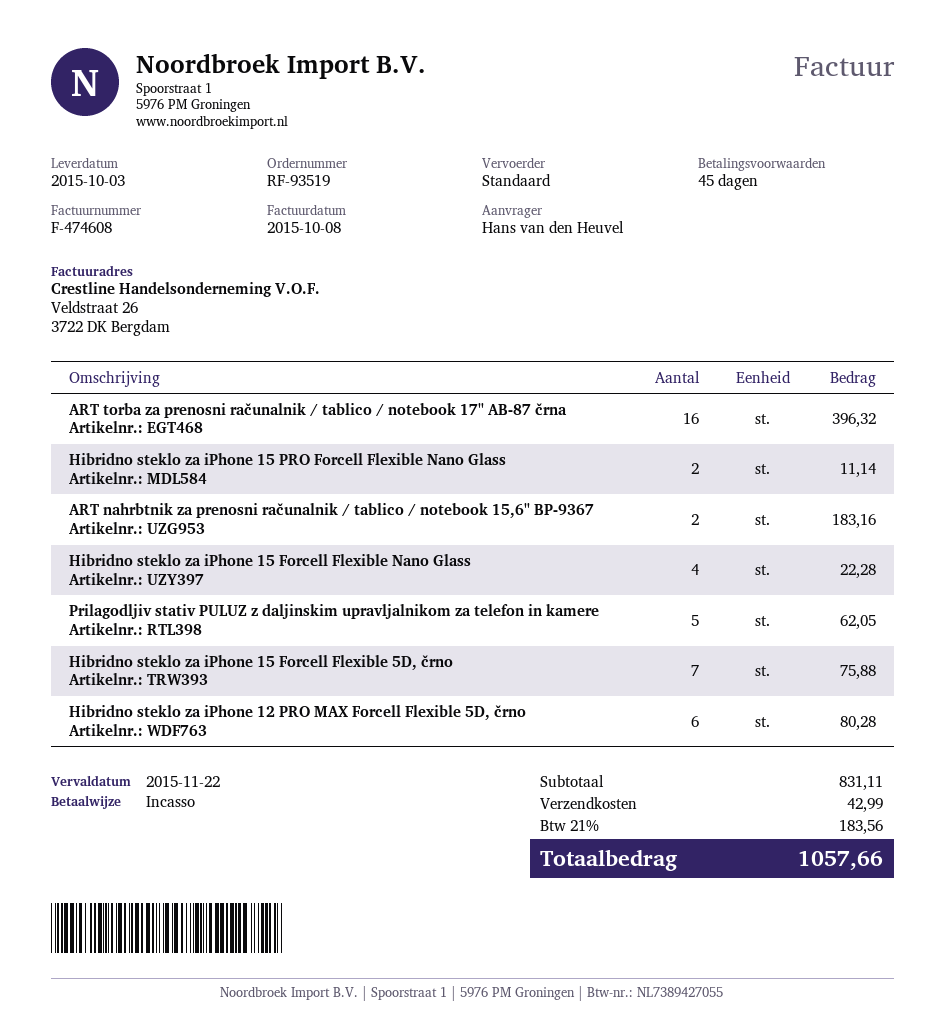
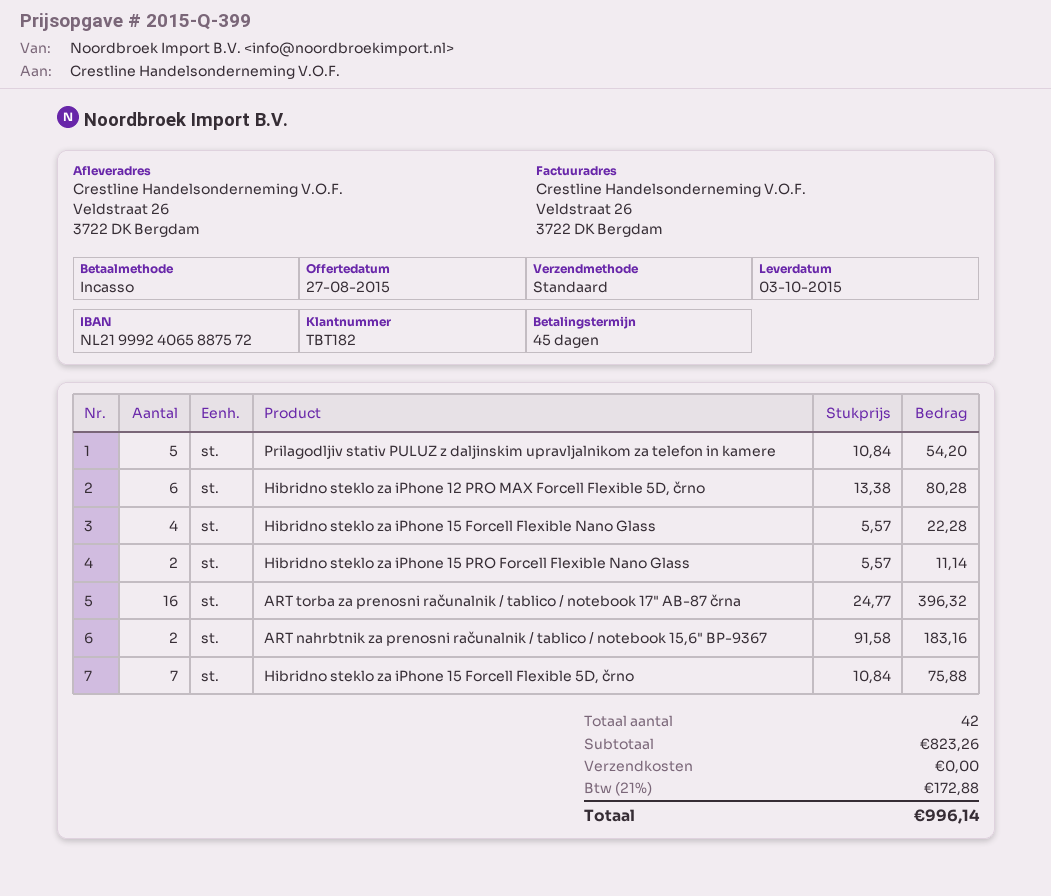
Prilagodljiv stativ PULUZ z daljinskim upravljalnikom za telefon in kamere: 5 for 62.05 -> 5 for 54.20
subtotal: 831.11 -> 823.26
shipping: 42.99 -> 0.00
tax: 21% = 183.56 -> 21% = 172.88
total: 1057.66 -> 996.14

